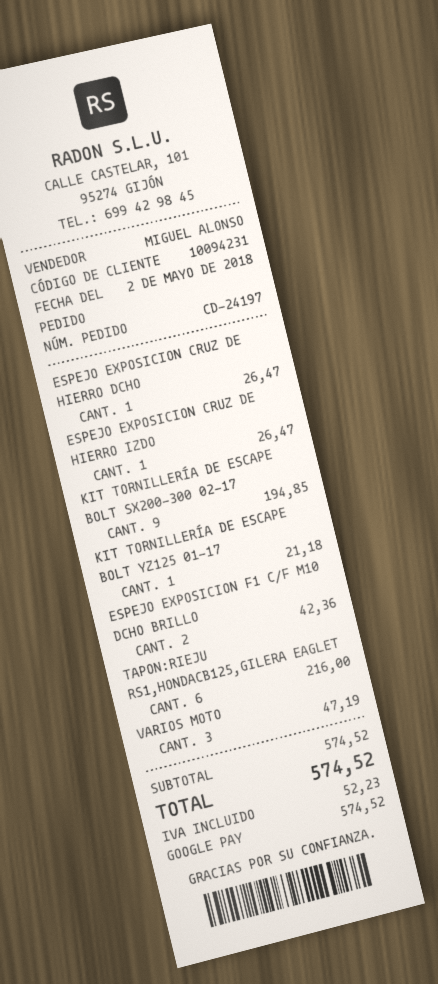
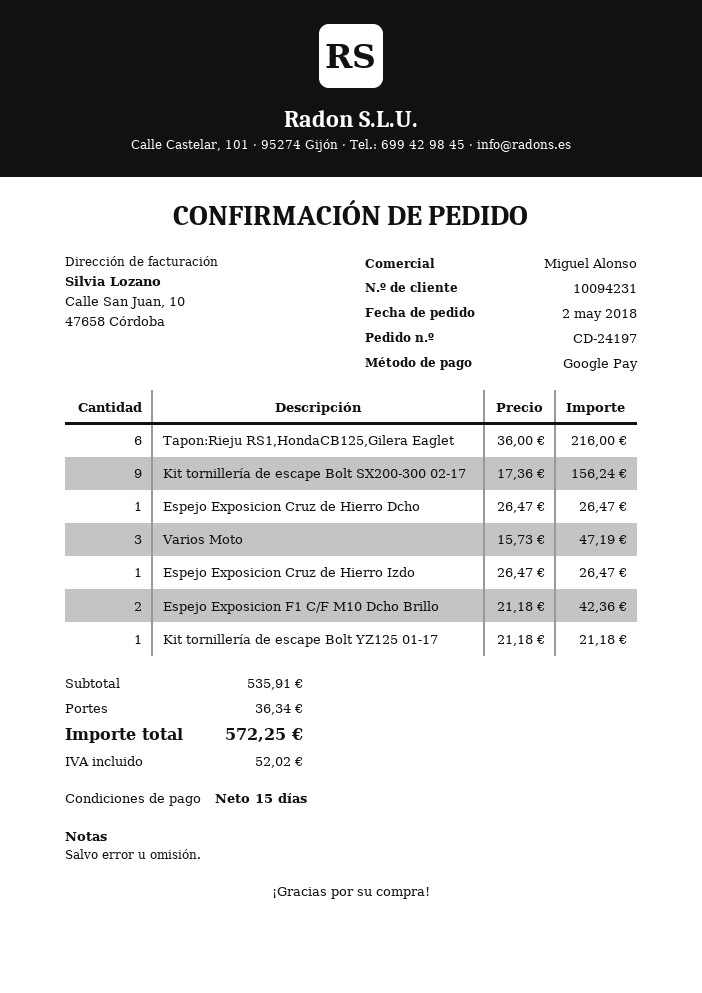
KIT TORNILLERÍA DE ESCAPE BOLT SX200-300 02-17: 9 for 194.85 -> 9 for 156.24
subtotal: 574.52 -> 535.91
shipping: none -> 36.34
tax: 52.23 -> 52.02
total: 574.52 -> 572.25

